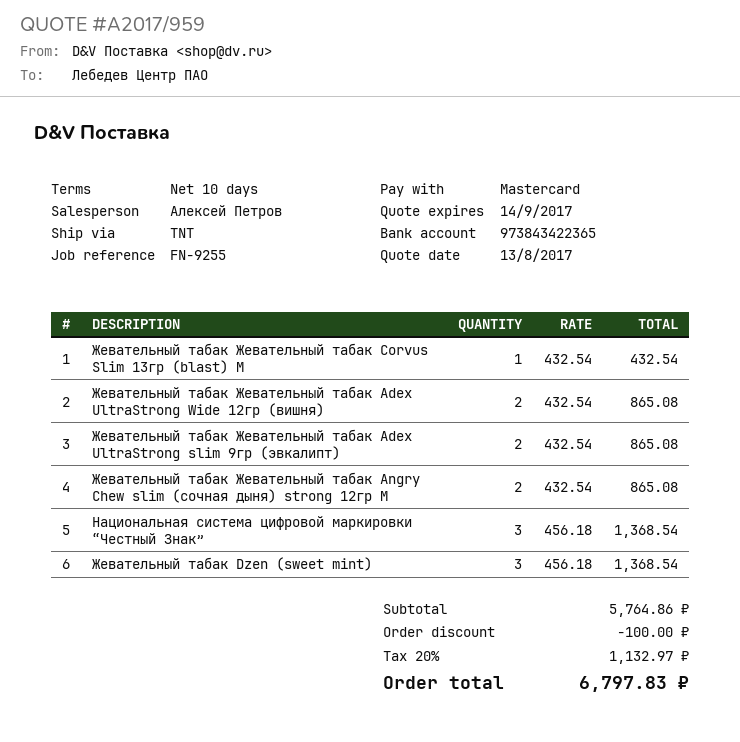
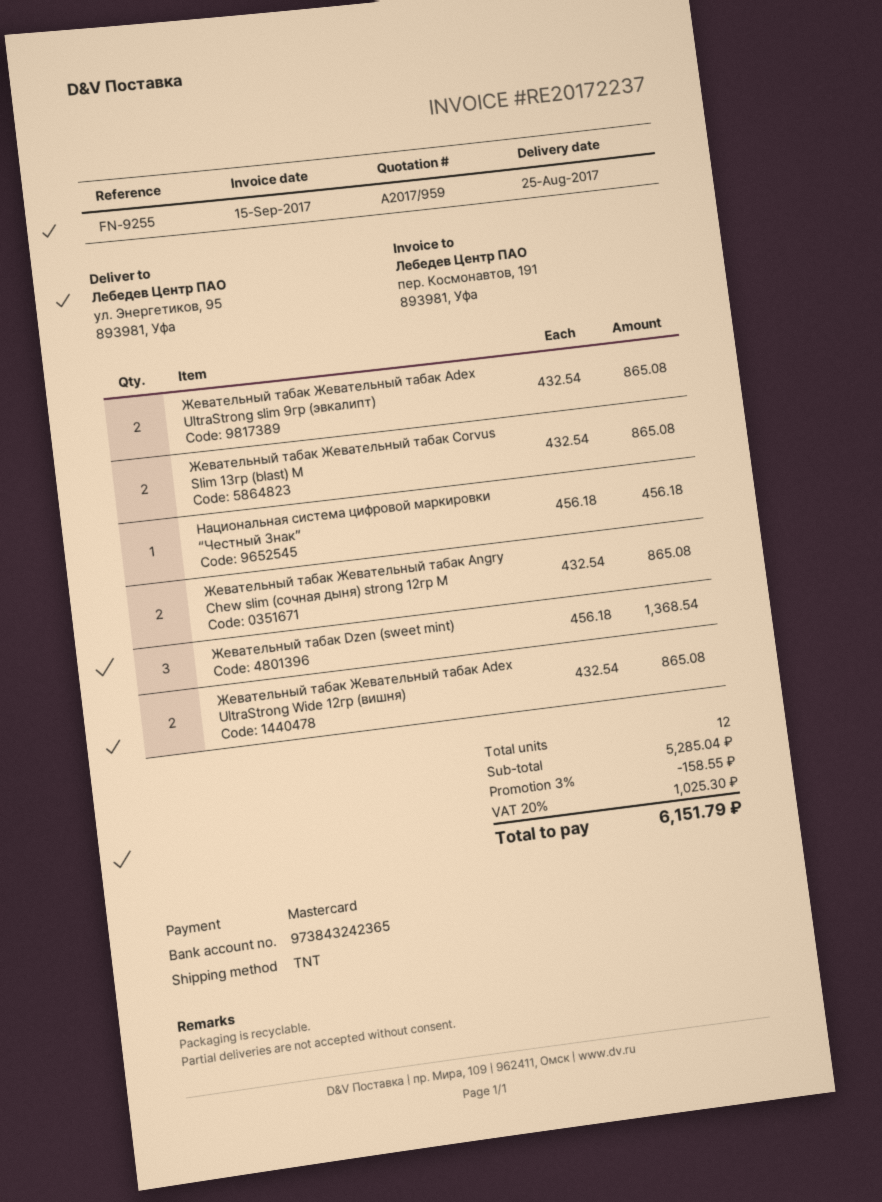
bank account: 973843422365 -> 973843242365
Жевательный табак Жевательный табак Corvus Slim 13гр (blast) M: 1 x 432.54 = 432.54 -> 2 x 432.54 = 865.08
Национальная система цифровой маркировки “Честный Знак”: 3 x 456.18 = 1368.54 -> 1 x 456.18 = 456.18
subtotal: 5764.86 -> 5285.04
discount: 100.00 -> 158.55
tax: 20% = 1132.97 -> 20% = 1025.30
total: 6797.83 -> 6151.79

